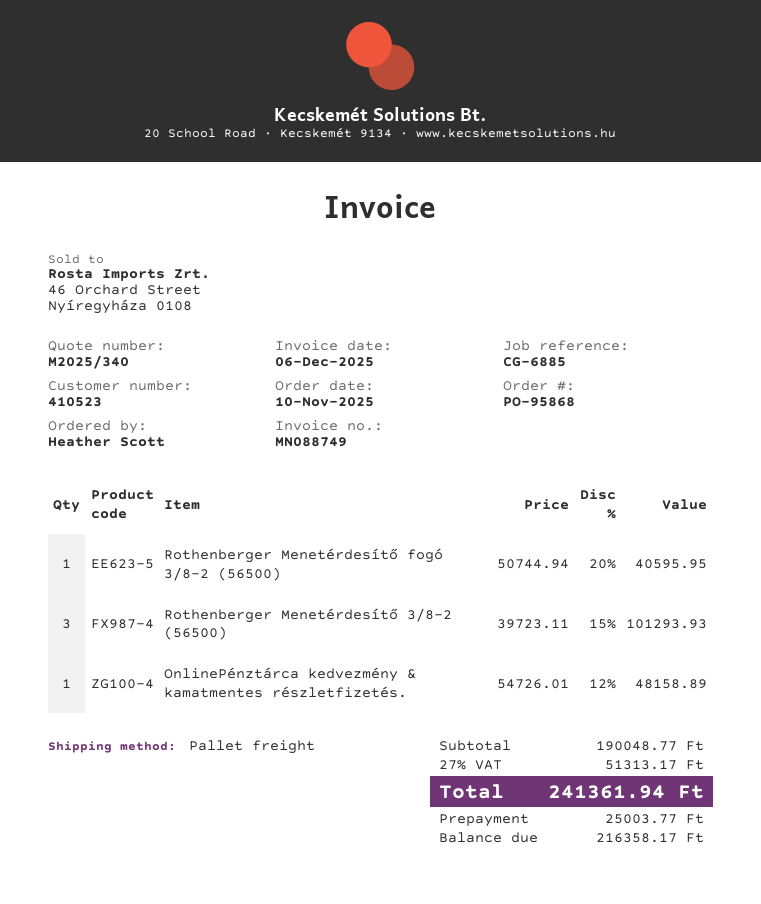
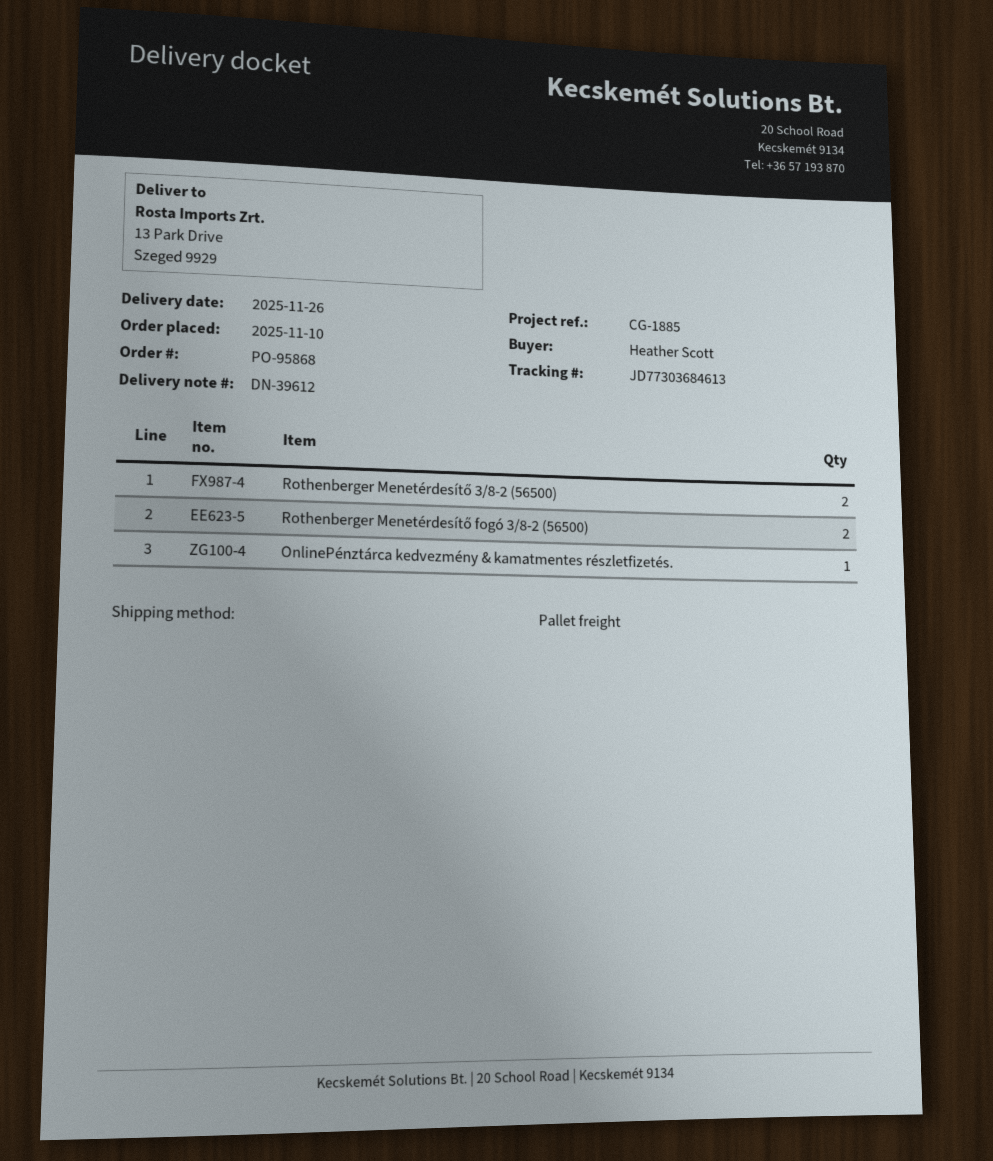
reference: CG-6885 -> CG-1885
Rothenberger Menetérdesítő fogó 3/8-2 (56500): 1 -> 2
Rothenberger Menetérdesítő 3/8-2 (56500): 3 -> 2

